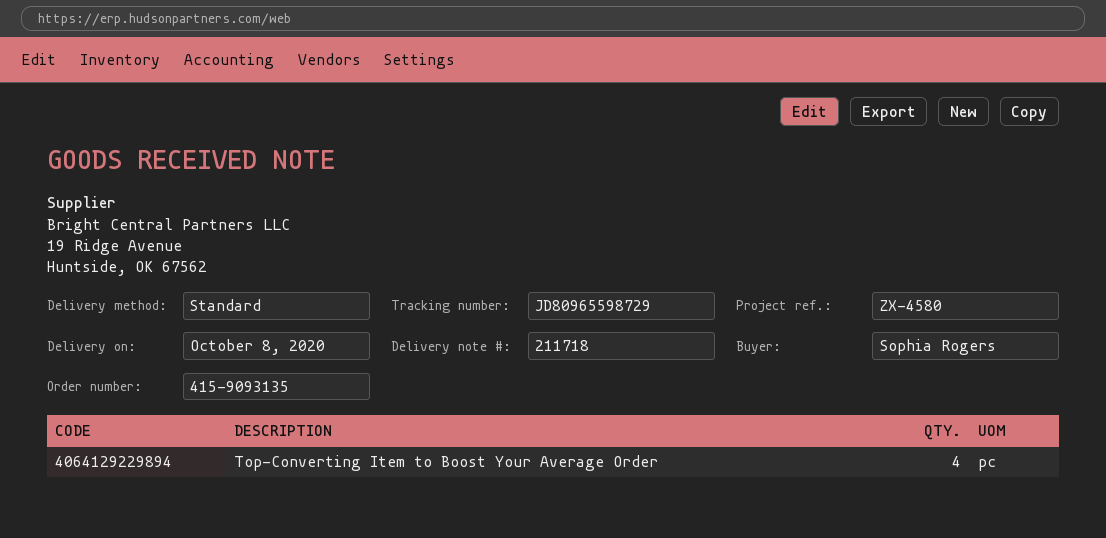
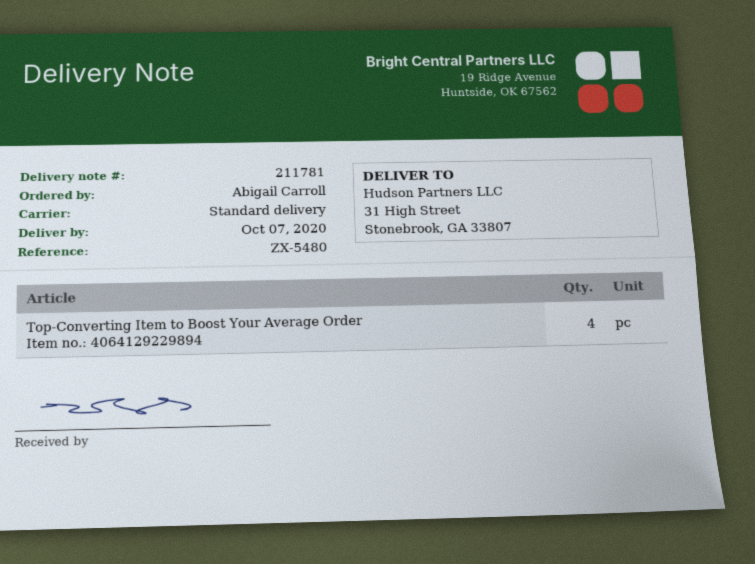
delivery note number: 211718 -> 211781
delivery date: 2020-10-08 -> 2020-10-07
reference: ZX-4580 -> ZX-5480
ordered by: Sophia Rogers -> Abigail Carroll

